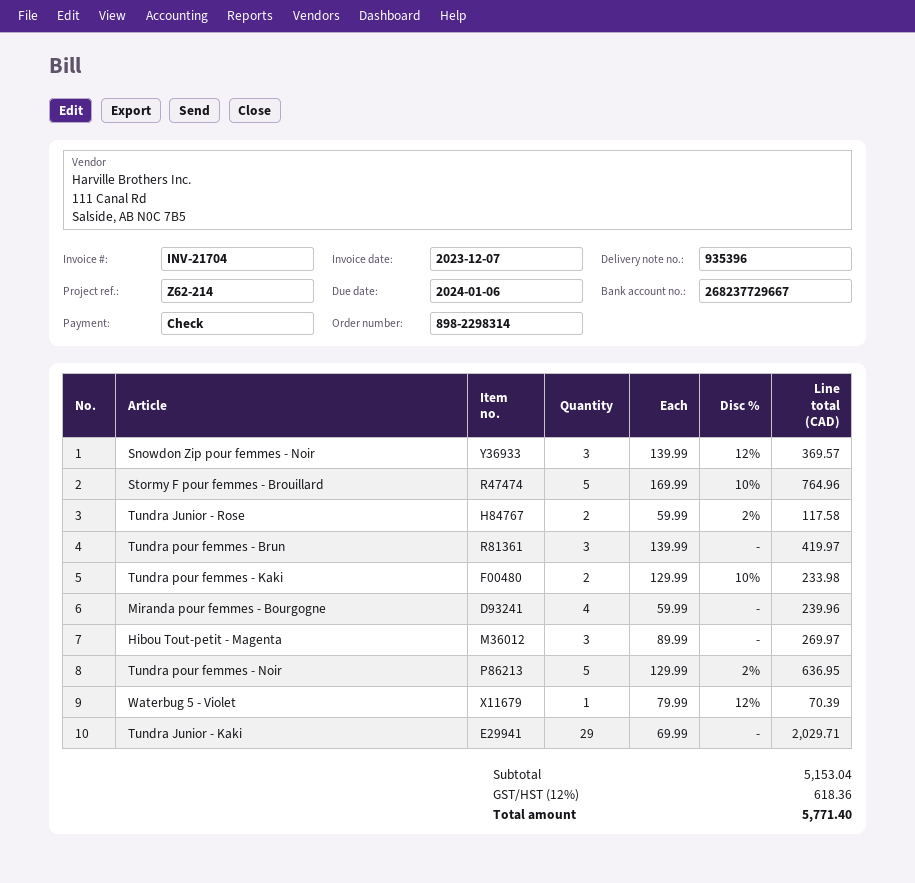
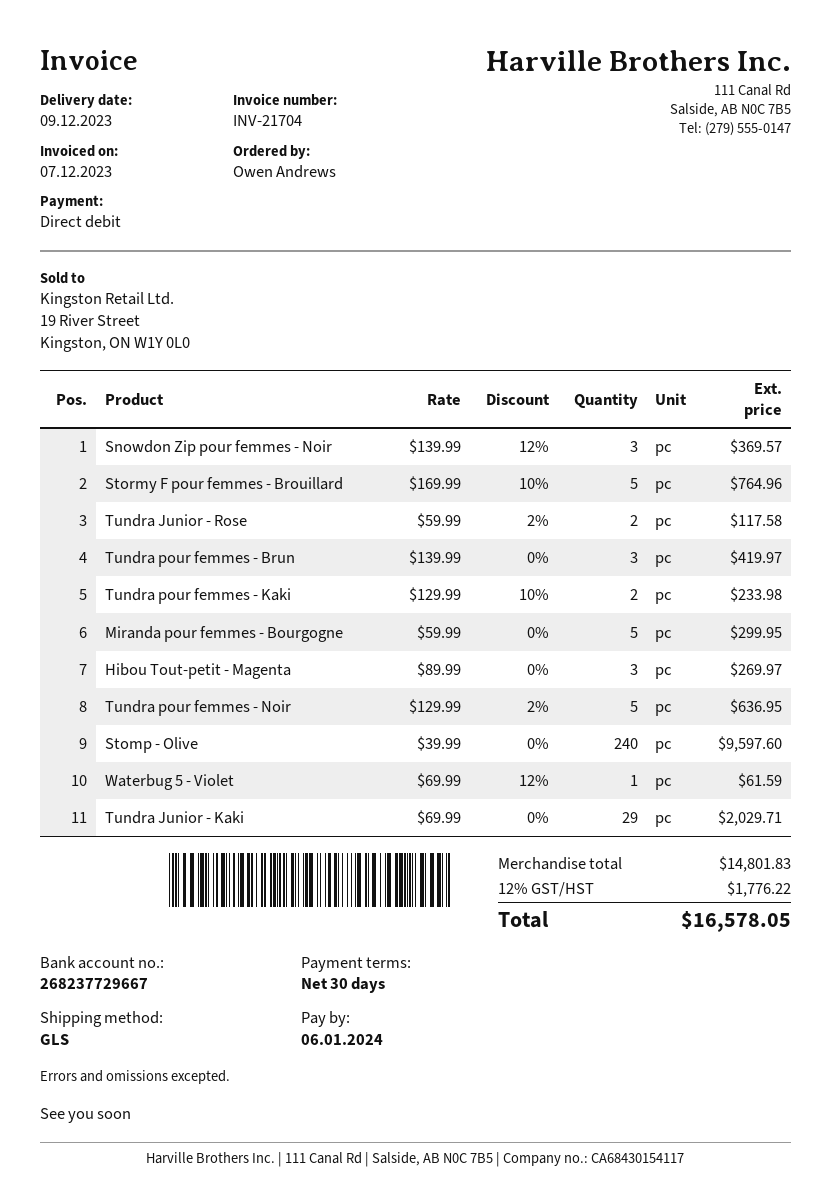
payment method: cheque -> direct debit
Miranda pour femmes - Bourgogne: 4 x 59.99 = 239.96 -> 5 x 59.99 = 299.95
Waterbug 5 - Violet: 1 x 79.99 - 12% = 70.39 -> 1 x 69.99 - 12% = 61.59
Stomp - Olive: none -> 240 x 39.99 = 9597.60
subtotal: 5153.04 -> 14801.83
tax: 12% = 618.36 -> 12% = 1776.22
total: 5771.40 -> 16578.05

